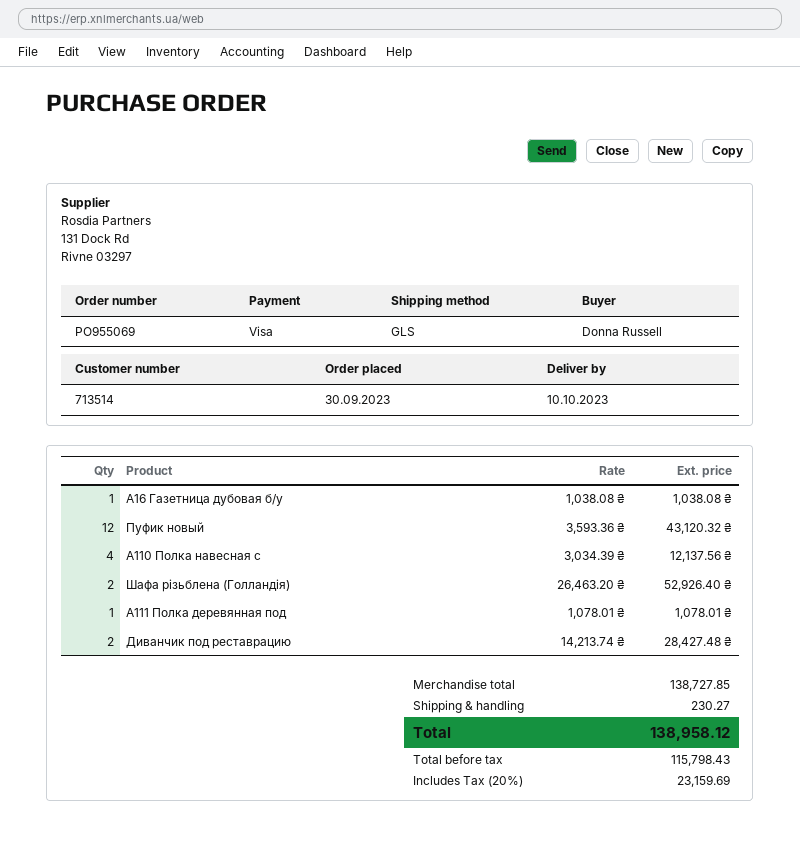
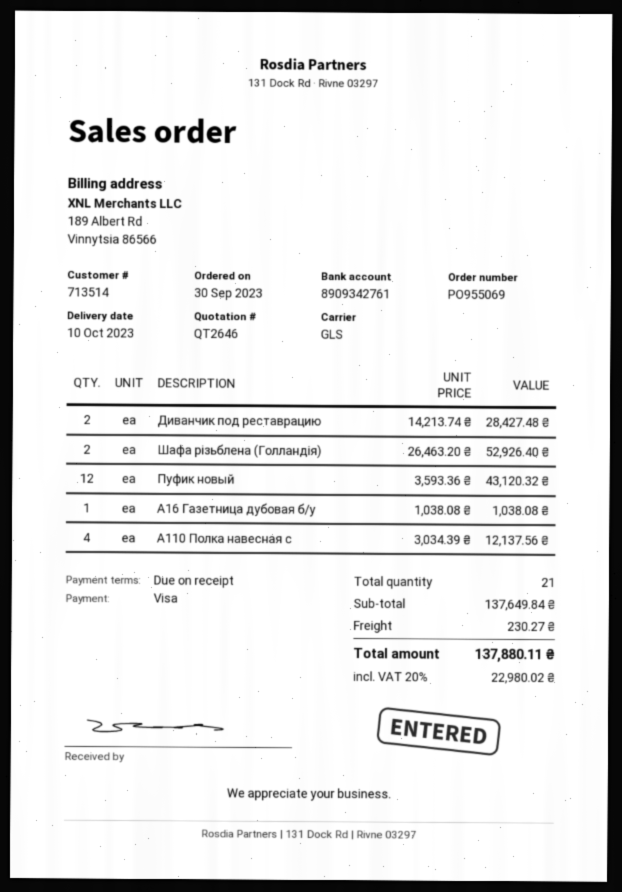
А111 Полка деревянная под: 1 x 1078.01 = 1078.01 -> none
subtotal: 138727.85 -> 137649.84
tax: 20% = 23159.69 -> 20% = 22980.02
total: 138958.12 -> 137880.11

